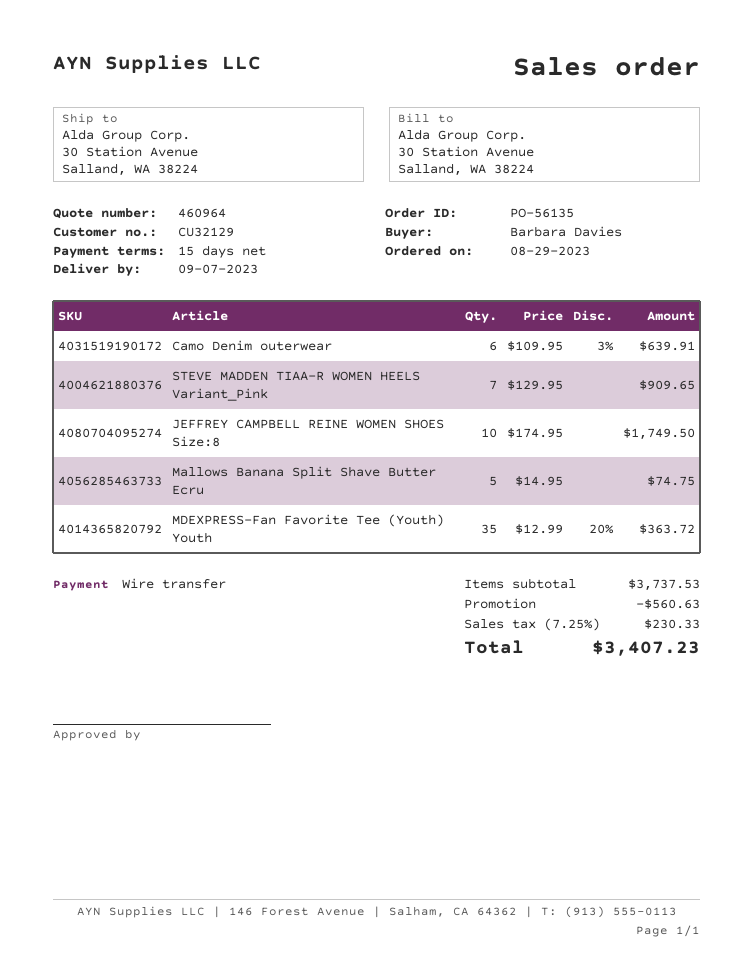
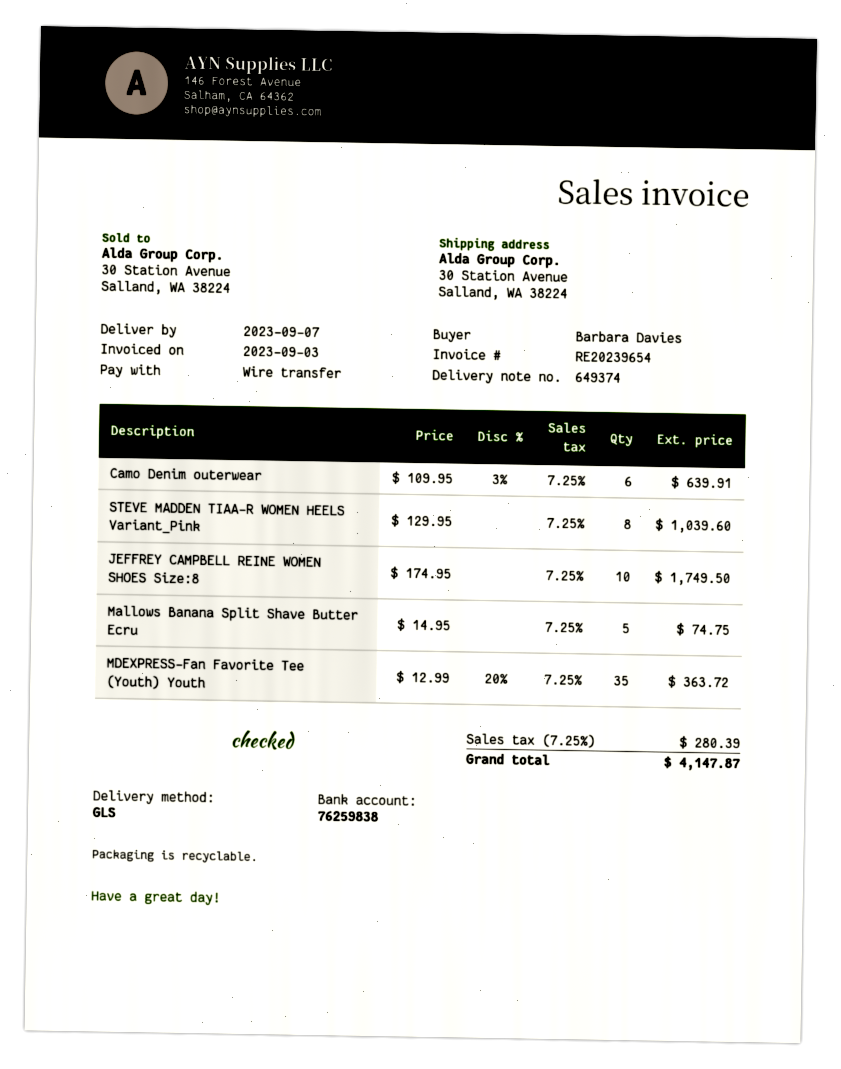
STEVE MADDEN TIAA-R WOMEN HEELS Variant_Pink: 7 x 129.95 = 909.65 -> 8 x 129.95 = 1039.60
discount: 560.63 -> none
tax: 7.25% = 230.33 -> 7.25% = 280.39
total: 3407.23 -> 4147.87

